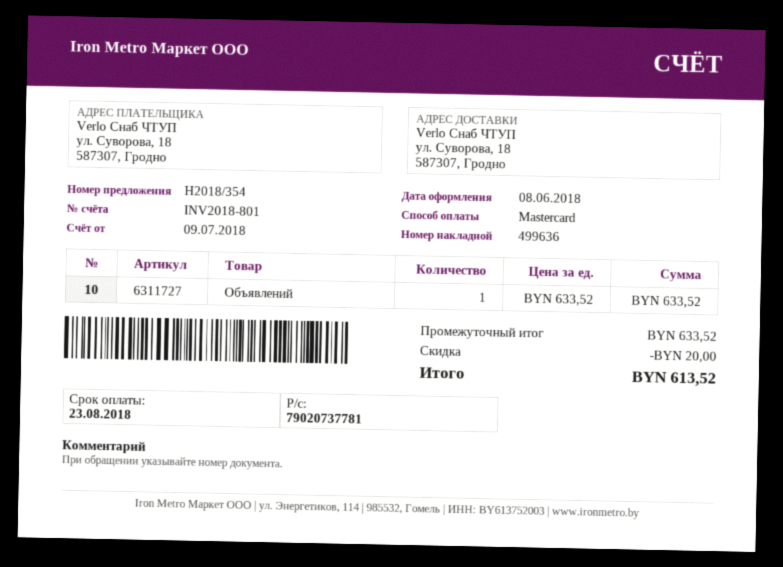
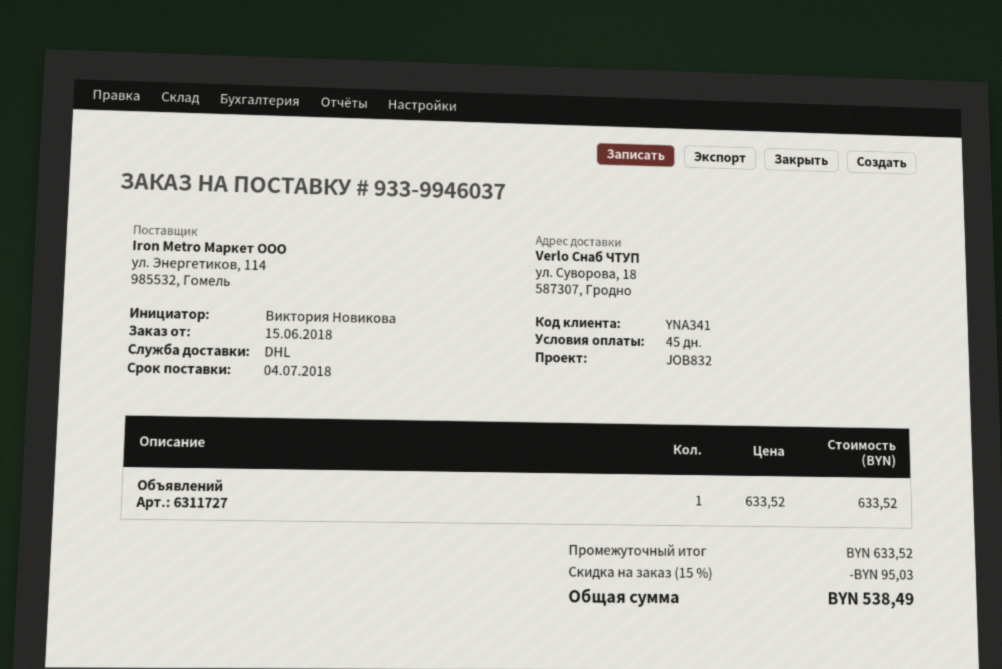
order date: 2018-06-08 -> 2018-06-15
discount: 20.00 -> 95.03
total: 613.52 -> 538.49

